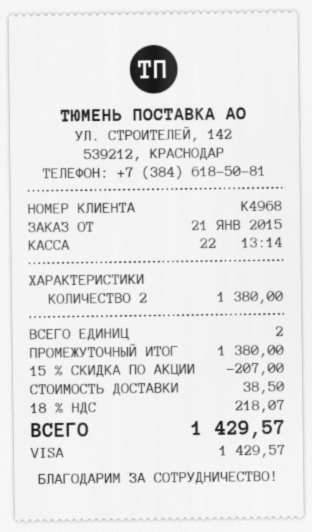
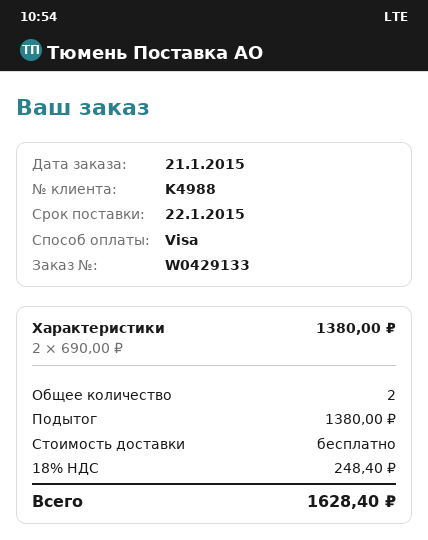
customer number: K4968 -> K4988
discount: 15% = 207.00 -> none
shipping: 38.50 -> 0.00
tax: 18% = 218.07 -> 18% = 248.40
total: 1429.57 -> 1628.40

